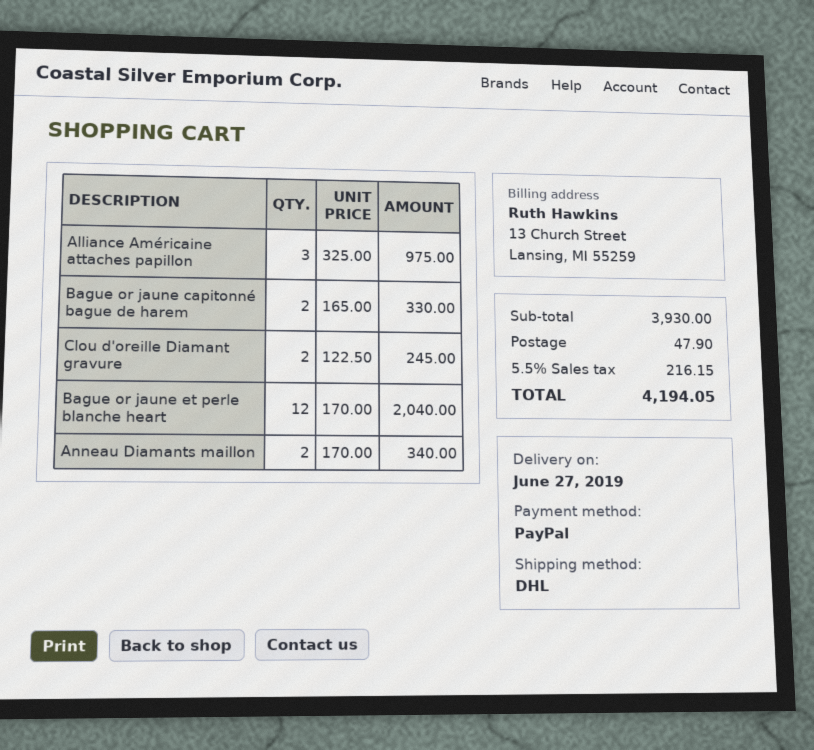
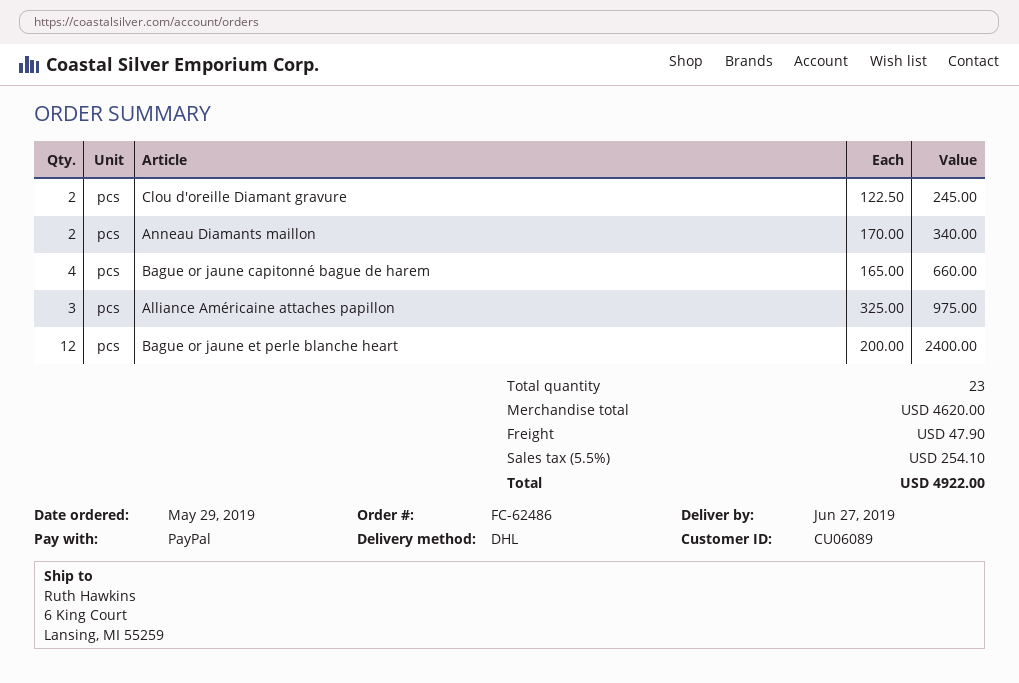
Bague or jaune capitonné bague de harem: 2 x 165.00 = 330.00 -> 4 x 165.00 = 660.00
Bague or jaune et perle blanche heart: 12 x 170.00 = 2040.00 -> 12 x 200.00 = 2400.00
subtotal: 3930.00 -> 4620.00
tax: 5.5% = 216.15 -> 5.5% = 254.10
total: 4194.05 -> 4922.00

